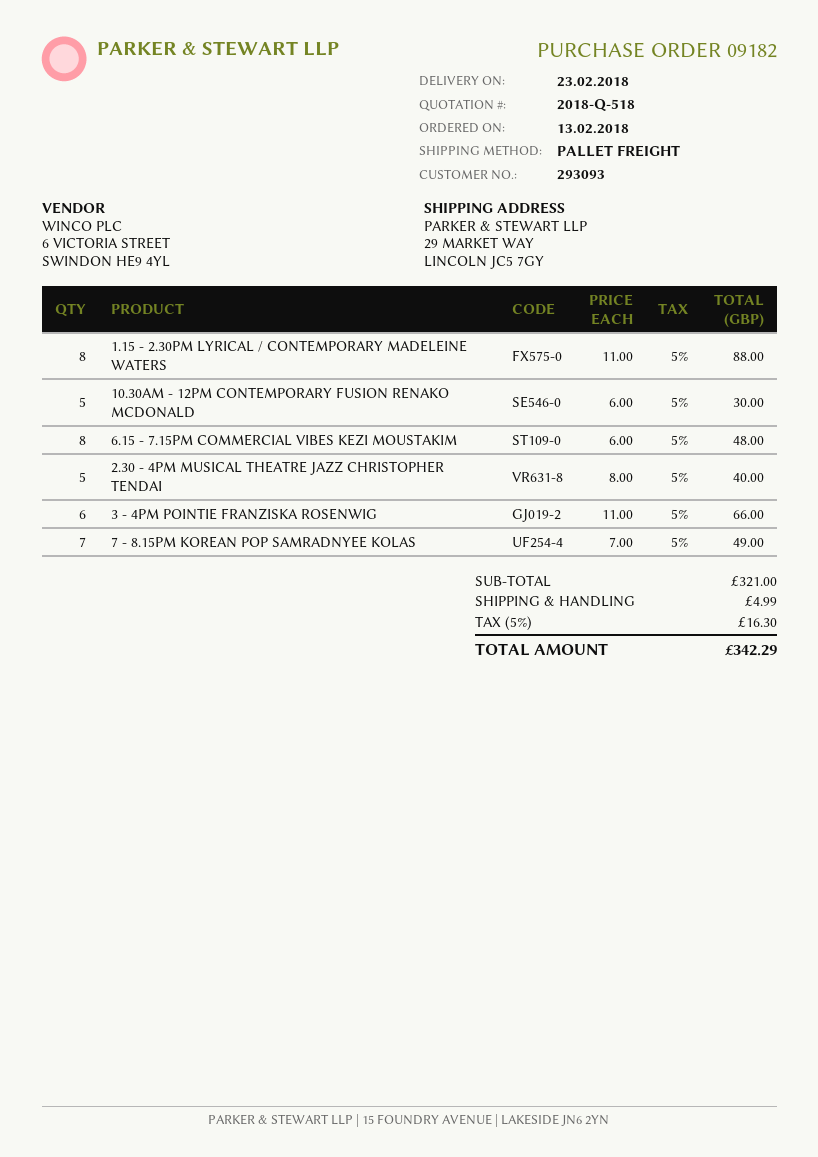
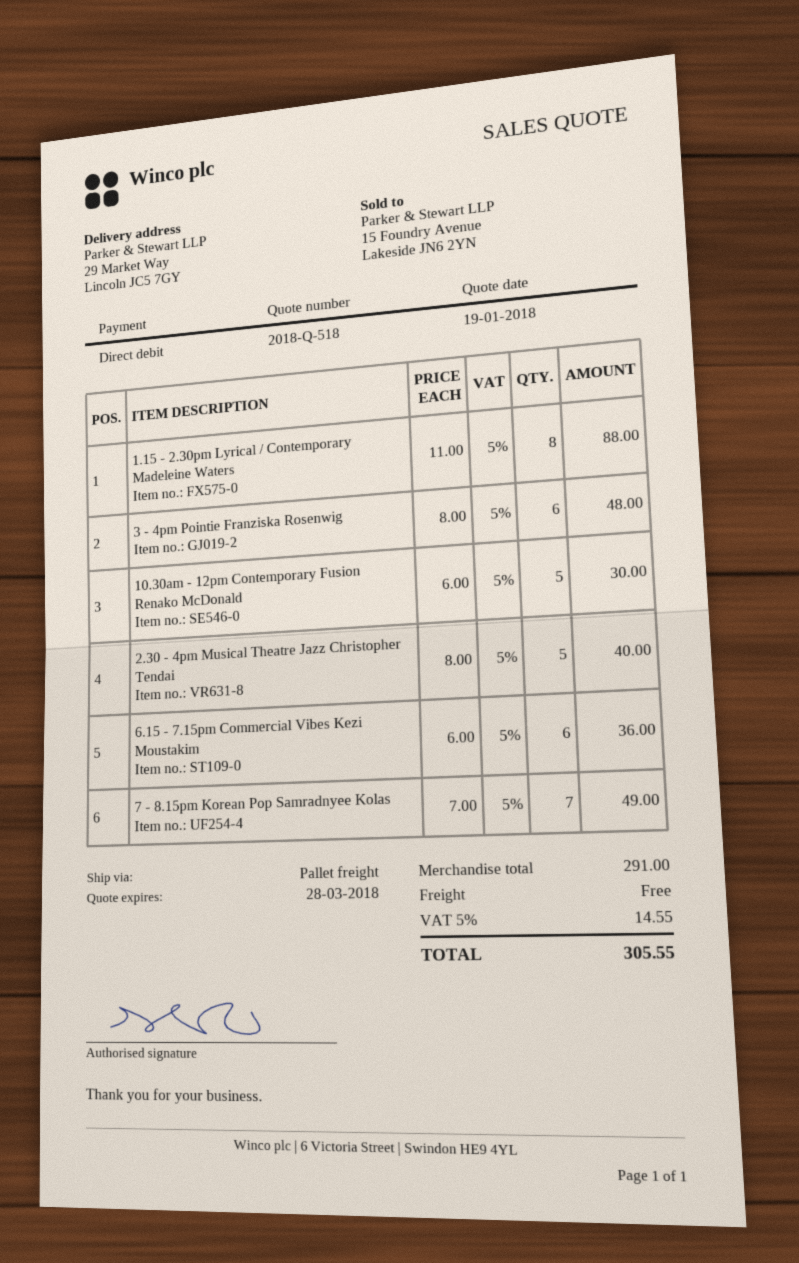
6.15 - 7.15PM COMMERCIAL VIBES KEZI MOUSTAKIM: 8 x 6.00 = 48.00 -> 6 x 6.00 = 36.00
3 - 4PM POINTIE FRANZISKA ROSENWIG: 6 x 11.00 = 66.00 -> 6 x 8.00 = 48.00
subtotal: 321.00 -> 291.00
shipping: 4.99 -> 0.00
tax: 5% = 16.30 -> 5% = 14.55
total: 342.29 -> 305.55

